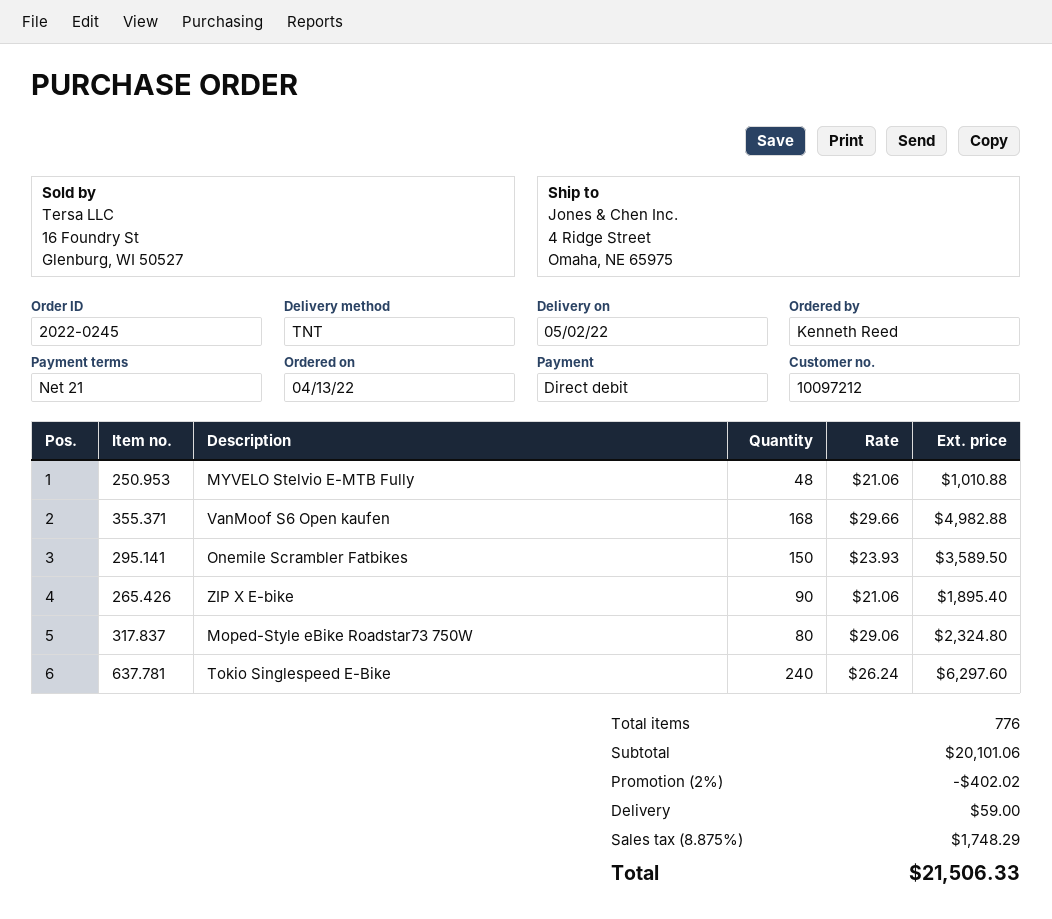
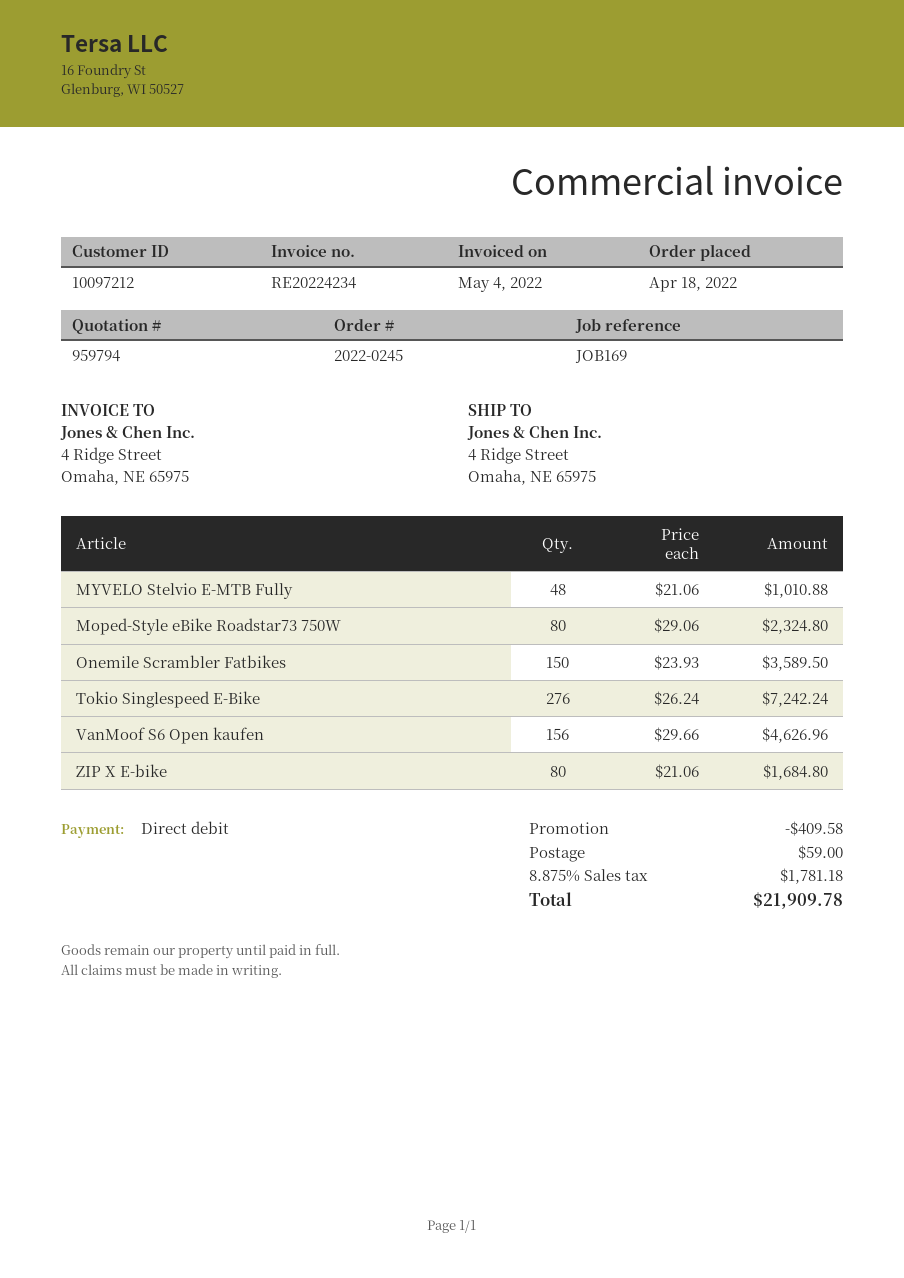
order date: 2022-04-13 -> 2022-04-18
VanMoof S6 Open kaufen: 168 x 29.66 = 4982.88 -> 156 x 29.66 = 4626.96
ZIP X E-bike: 90 x 21.06 = 1895.40 -> 80 x 21.06 = 1684.80
Tokio Singlespeed E-Bike: 240 x 26.24 = 6297.60 -> 276 x 26.24 = 7242.24
discount: 402.02 -> 409.58
tax: 8.875% = 1748.29 -> 8.875% = 1781.18
total: 21506.33 -> 21909.78

